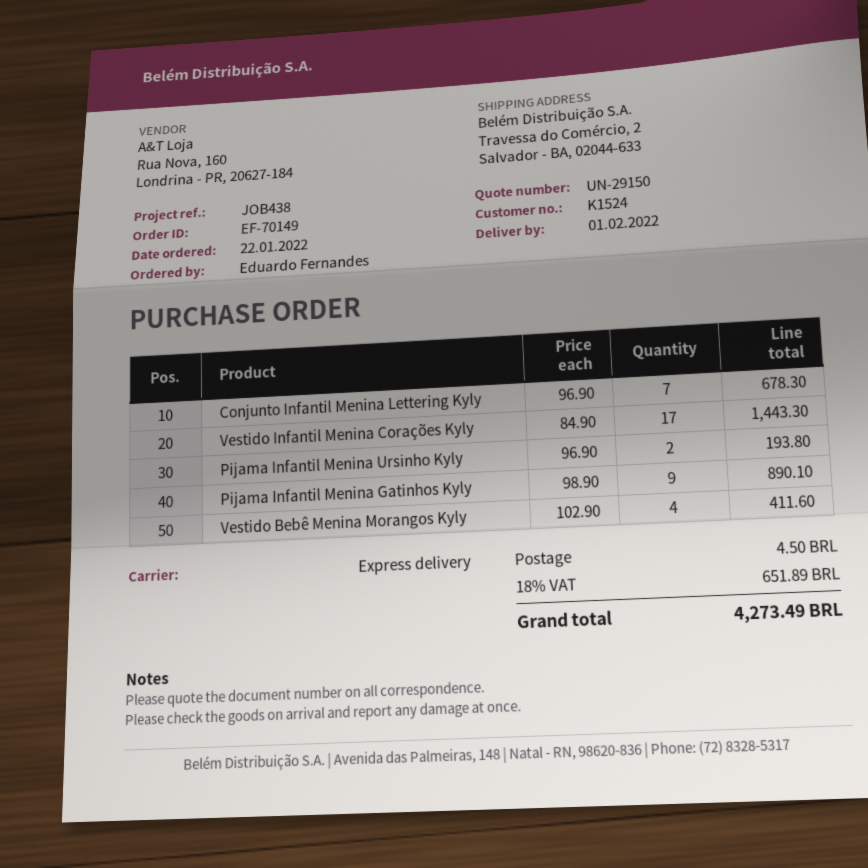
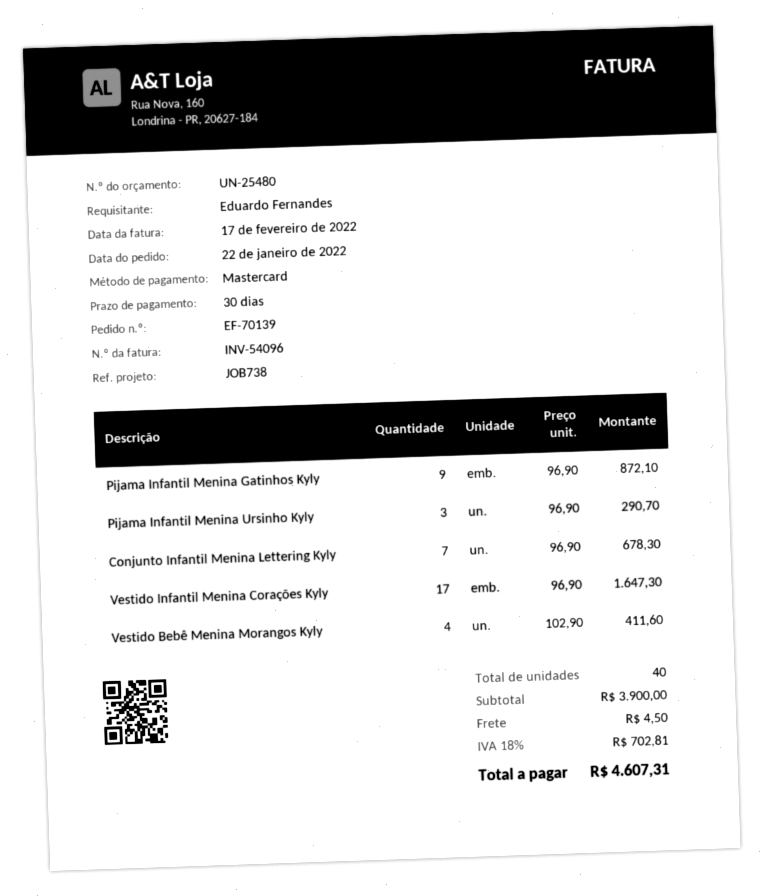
quote number: UN-29150 -> UN-25480
order number: EF-70149 -> EF-70139
reference: JOB438 -> JOB738
Vestido Infantil Menina Corações Kyly: 17 x 84.90 = 1443.30 -> 17 x 96.90 = 1647.30
Pijama Infantil Menina Ursinho Kyly: 2 x 96.90 = 193.80 -> 3 x 96.90 = 290.70
Pijama Infantil Menina Gatinhos Kyly: 9 x 98.90 = 890.10 -> 9 x 96.90 = 872.10
tax: 18% = 651.89 -> 18% = 702.81
total: 4273.49 -> 4607.31

